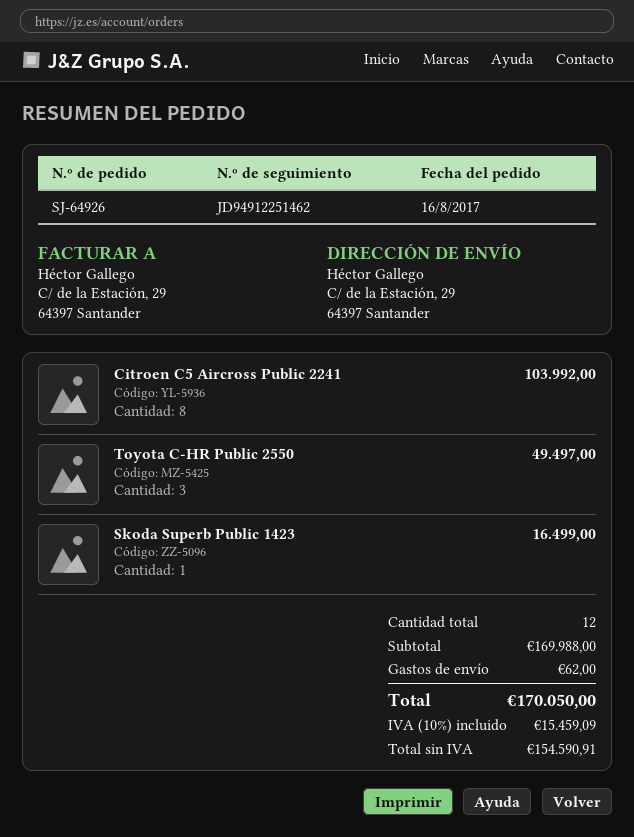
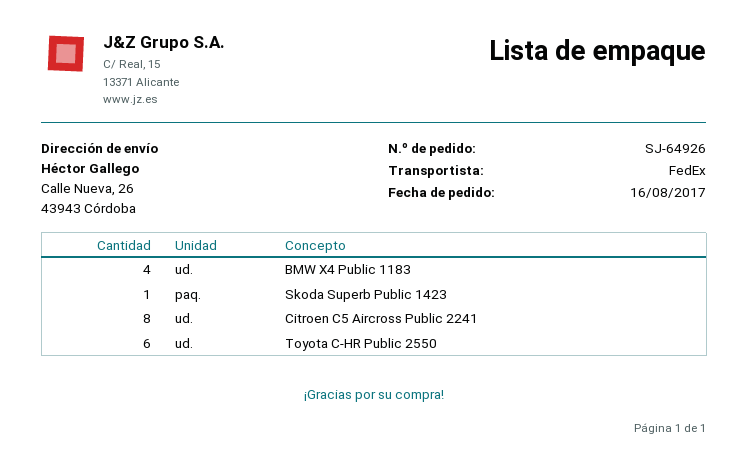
ship to: C/ de la Estación, 29, 64397 Santander -> Calle Nueva, 26, 43943 Córdoba
Toyota C-HR Public 2550: 3 -> 6
BMW X4 Public 1183: none -> 4

